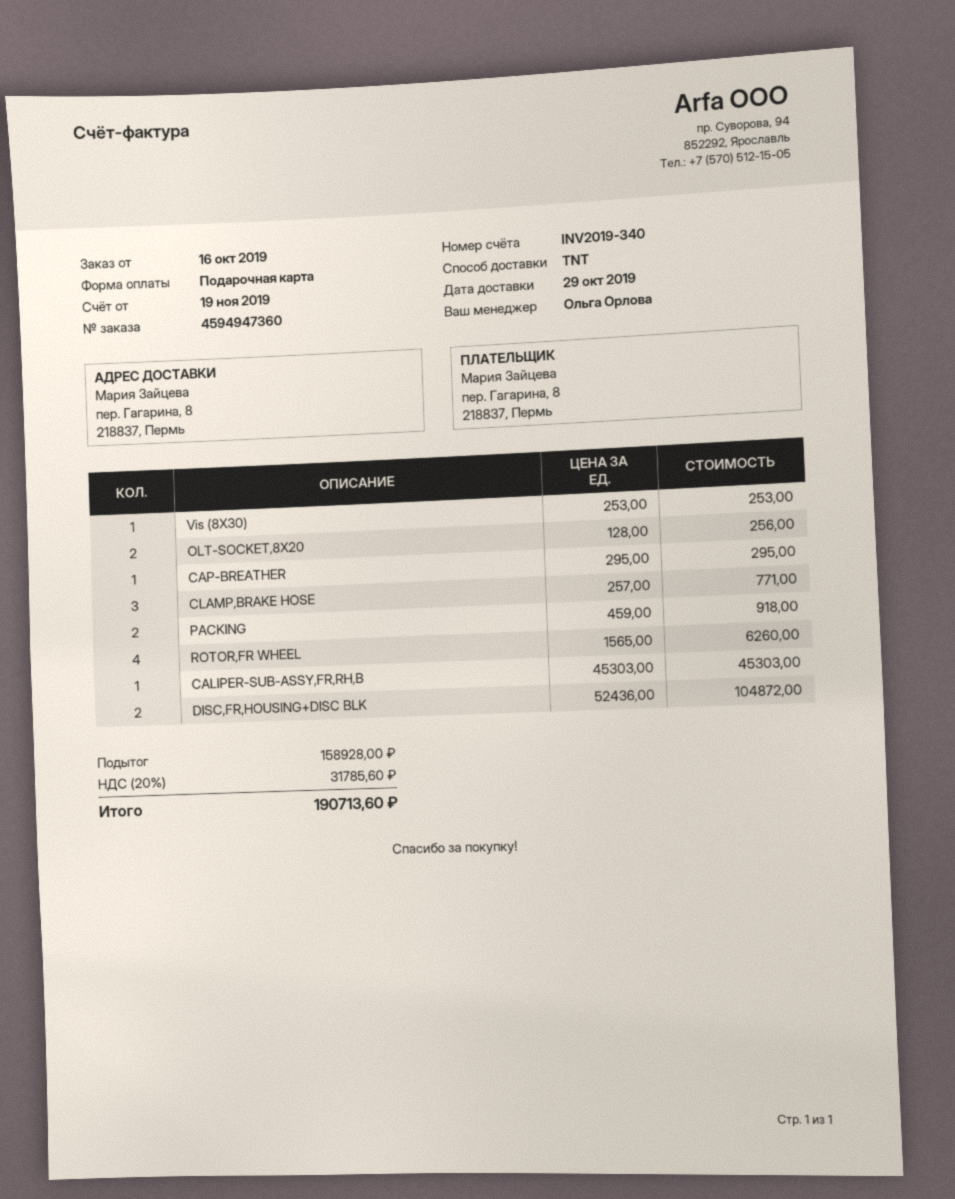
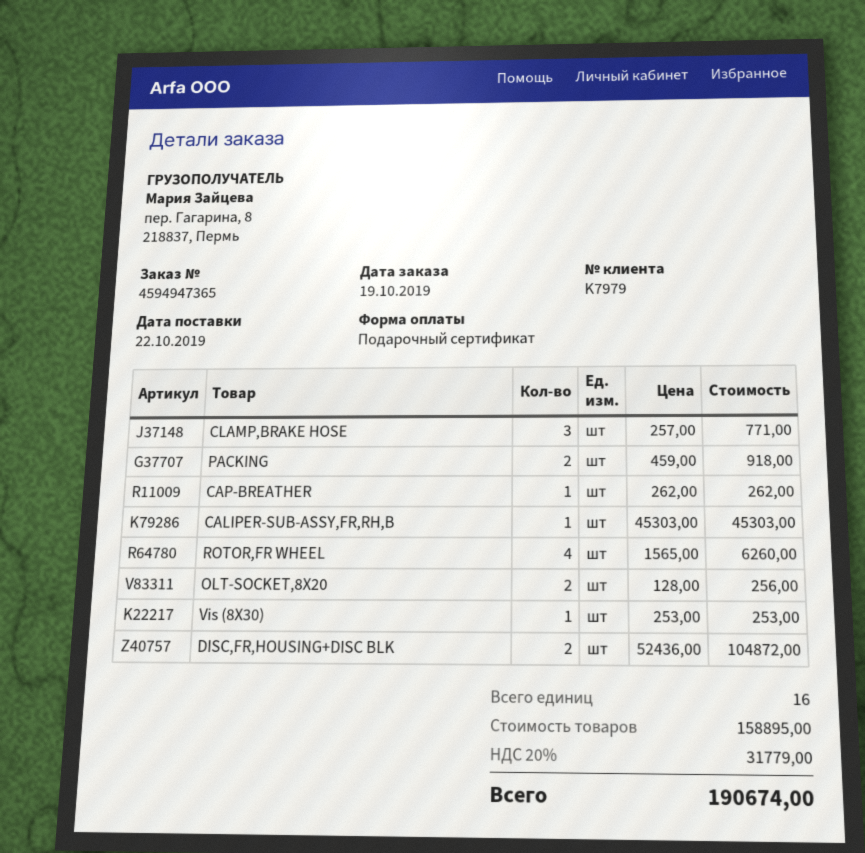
order number: 4594947360 -> 4594947365
order date: 2019-10-16 -> 2019-10-19
delivery date: 2019-10-29 -> 2019-10-22
CAP-BREATHER: 1 x 295.00 = 295.00 -> 1 x 262.00 = 262.00
subtotal: 158928.00 -> 158895.00
tax: 20% = 31785.60 -> 20% = 31779.00
total: 190713.60 -> 190674.00

